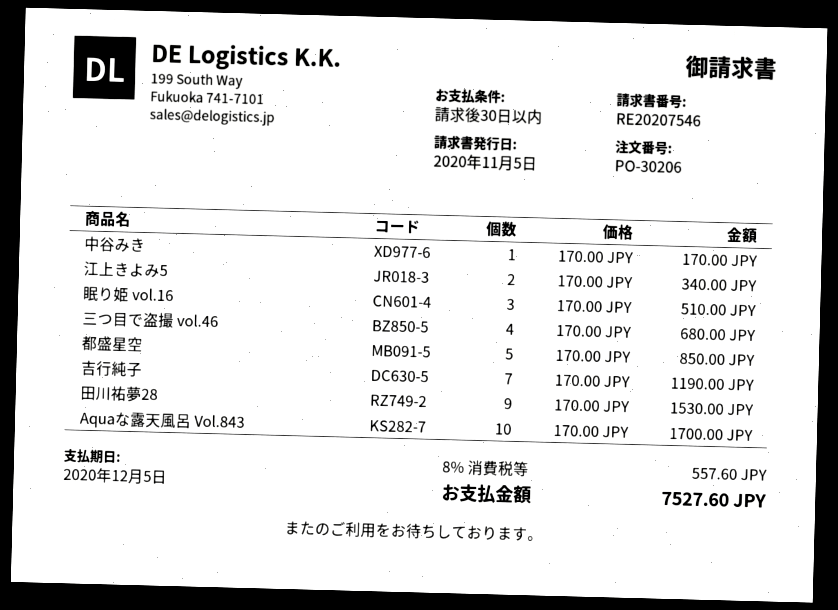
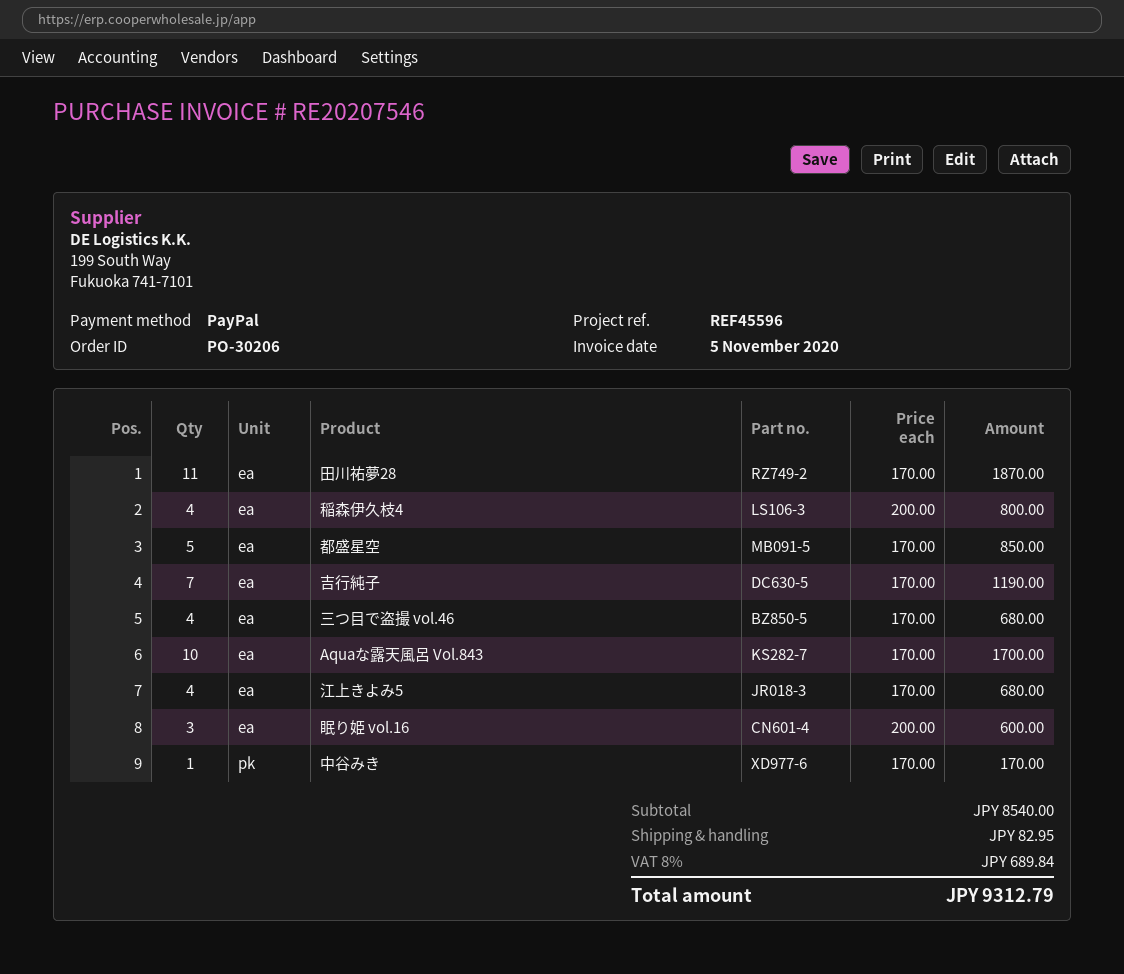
江上きよみ5: 2 x 170.00 = 340.00 -> 4 x 170.00 = 680.00
眠り姫 vol.16: 3 x 170.00 = 510.00 -> 3 x 200.00 = 600.00
田川祐夢28: 9 x 170.00 = 1530.00 -> 11 x 170.00 = 1870.00
稲森伊久枝4: none -> 4 x 200.00 = 800.00
shipping: none -> 82.95
tax: 8% = 557.60 -> 8% = 689.84
total: 7527.60 -> 9312.79

